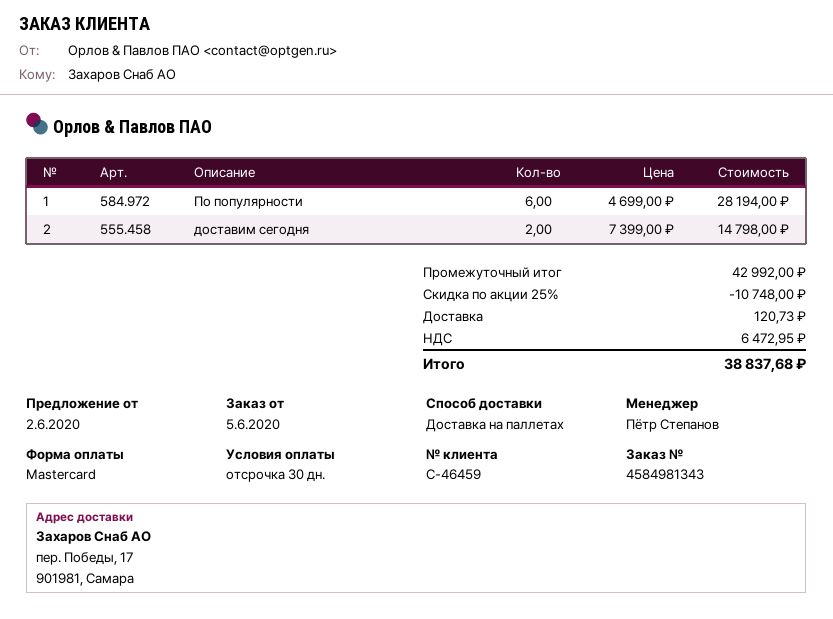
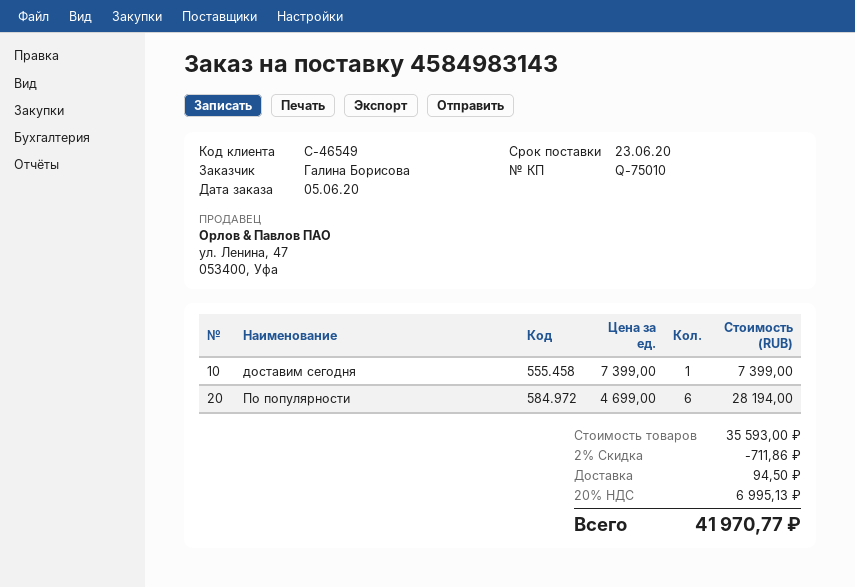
order number: 4584981343 -> 4584983143
customer number: C-46459 -> C-46549
доставим сегодня: 2 x 7399.00 = 14798.00 -> 1 x 7399.00 = 7399.00
subtotal: 42992.00 -> 35593.00
discount: 25% = 10748.00 -> 2% = 711.86
shipping: 120.73 -> 94.50
tax: 6472.95 -> 6995.13
total: 38837.68 -> 41970.77

